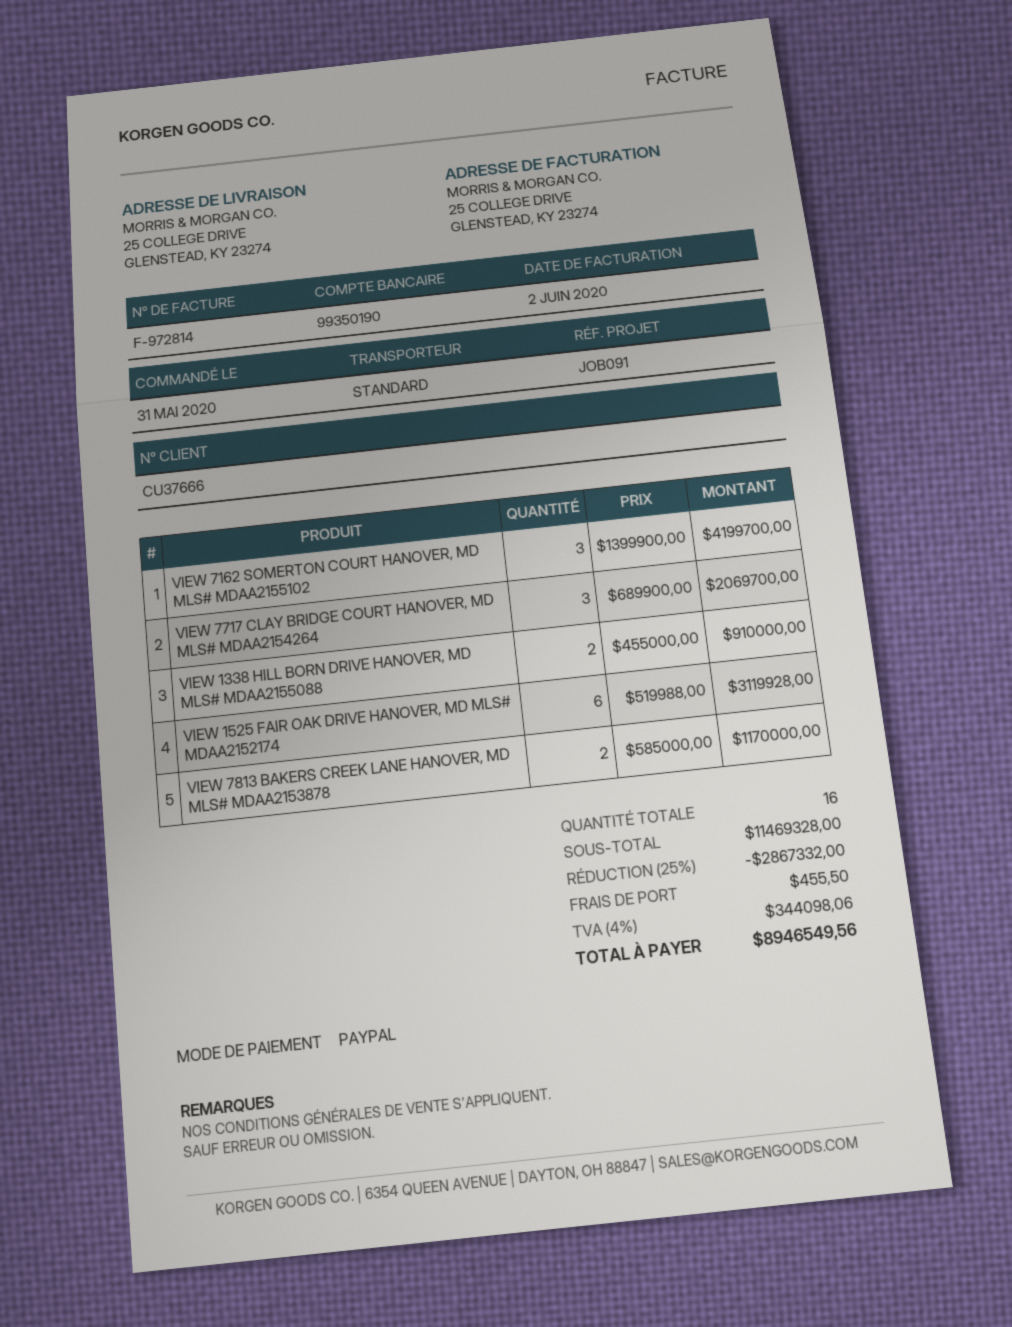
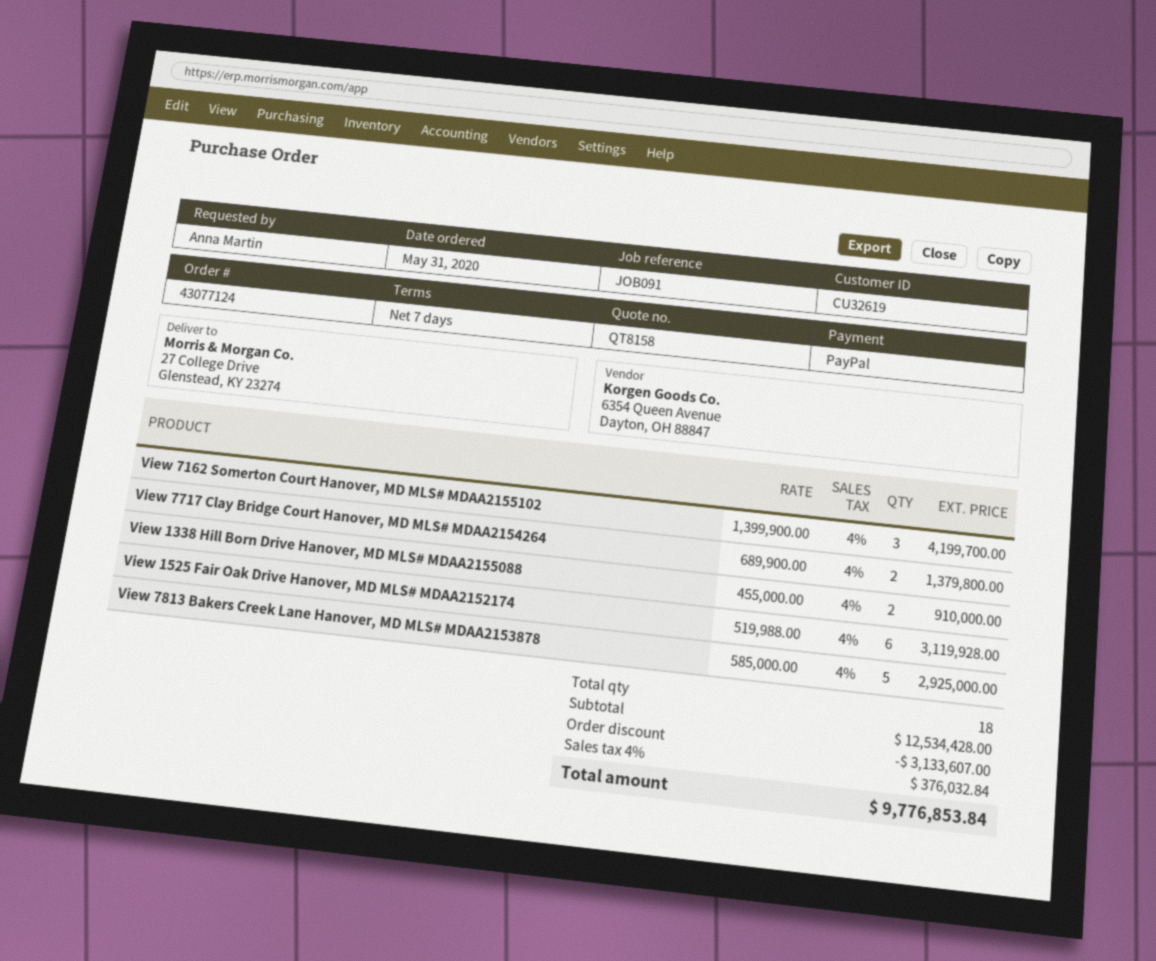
customer number: CU37666 -> CU32619
ship to: 25 COLLEGE DRIVE, GLENSTEAD, KY 23274 -> 27 College Drive, Glenstead, KY 23274
VIEW 7717 CLAY BRIDGE COURT HANOVER, MD MLS# MDAA2154264: 3 x 689900.00 = 2069700.00 -> 2 x 689900.00 = 1379800.00
VIEW 7813 BAKERS CREEK LANE HANOVER, MD MLS# MDAA2153878: 2 x 585000.00 = 1170000.00 -> 5 x 585000.00 = 2925000.00
total quantity: 16 -> 18
subtotal: 11469328.00 -> 12534428.00
discount: 2867332.00 -> 3133607.00
shipping: 455.50 -> none
tax: 4% = 344098.06 -> 4% = 376032.84
total: 8946549.56 -> 9776853.84

